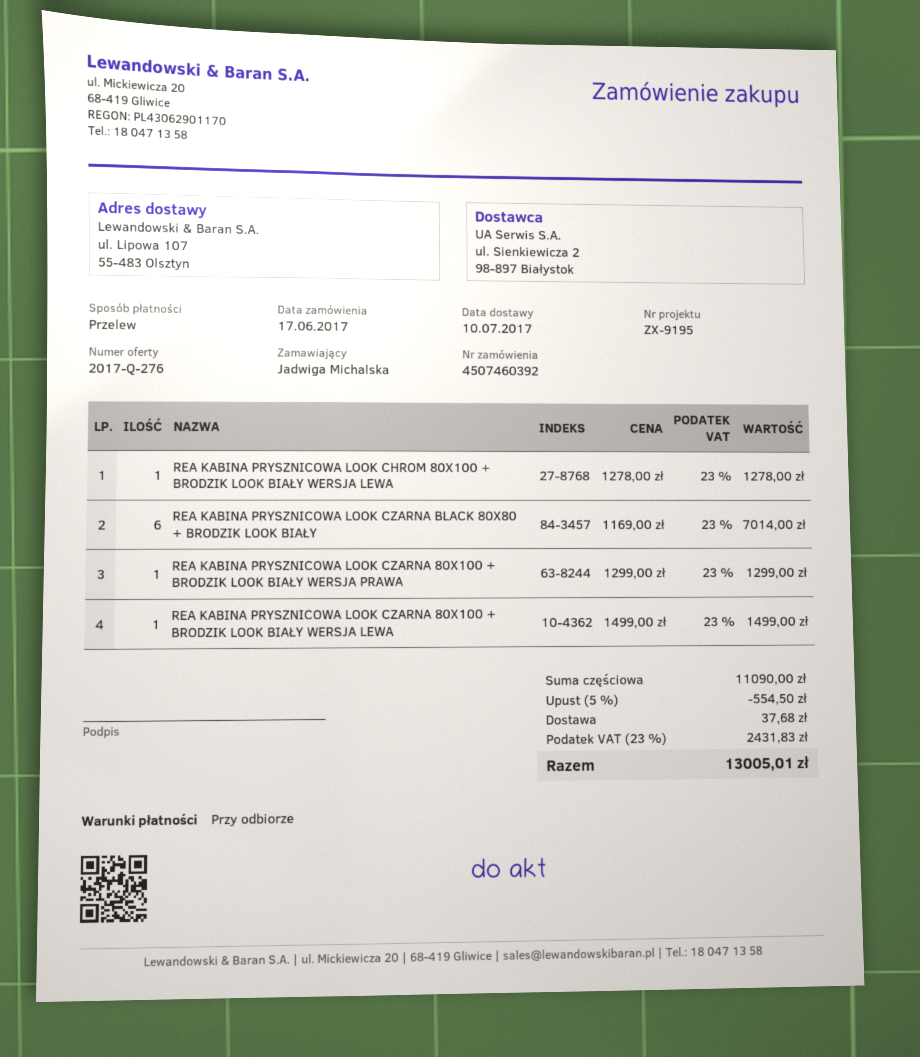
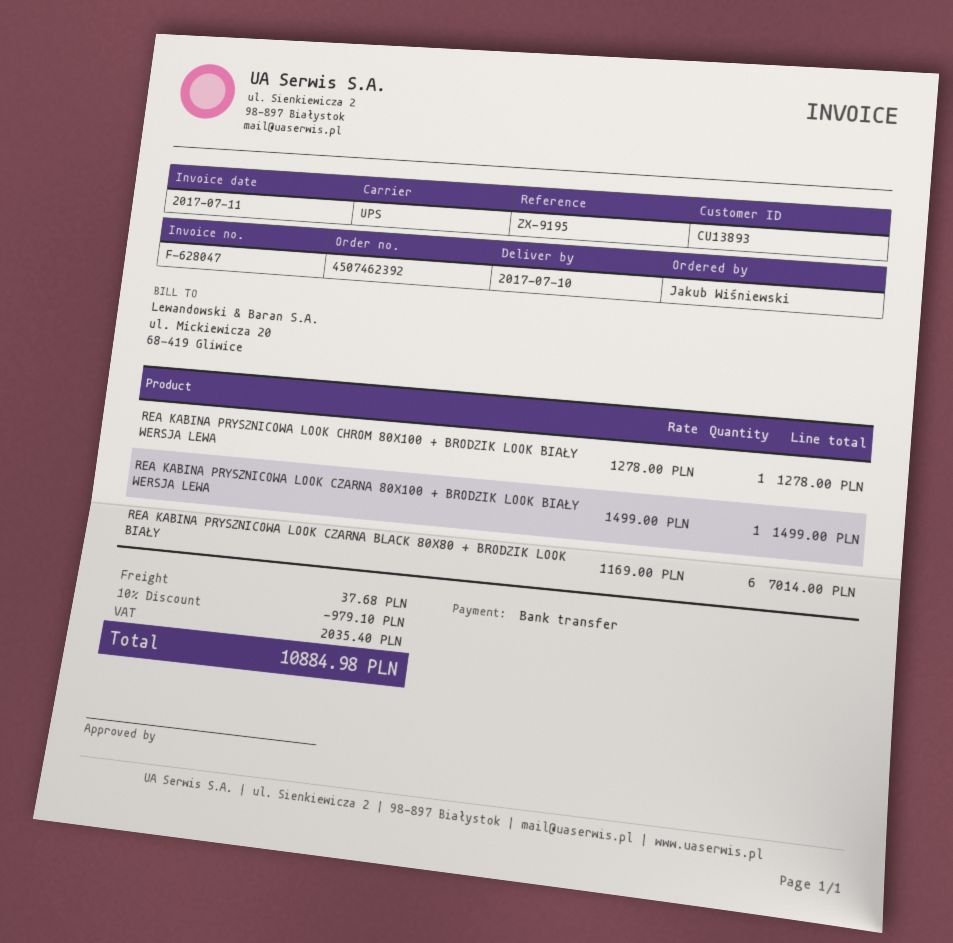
order number: 4507460392 -> 4507462392
ordered by: Jadwiga Michalska -> Jakub Wiśniewski
REA KABINA PRYSZNICOWA LOOK CZARNA 80X100 + BRODZIK LOOK BIAŁY WERSJA PRAWA: 1 x 1299.00 = 1299.00 -> none
discount: 5% = 554.50 -> 10% = 979.10
tax: 2431.83 -> 2035.40
total: 13005.01 -> 10884.98

